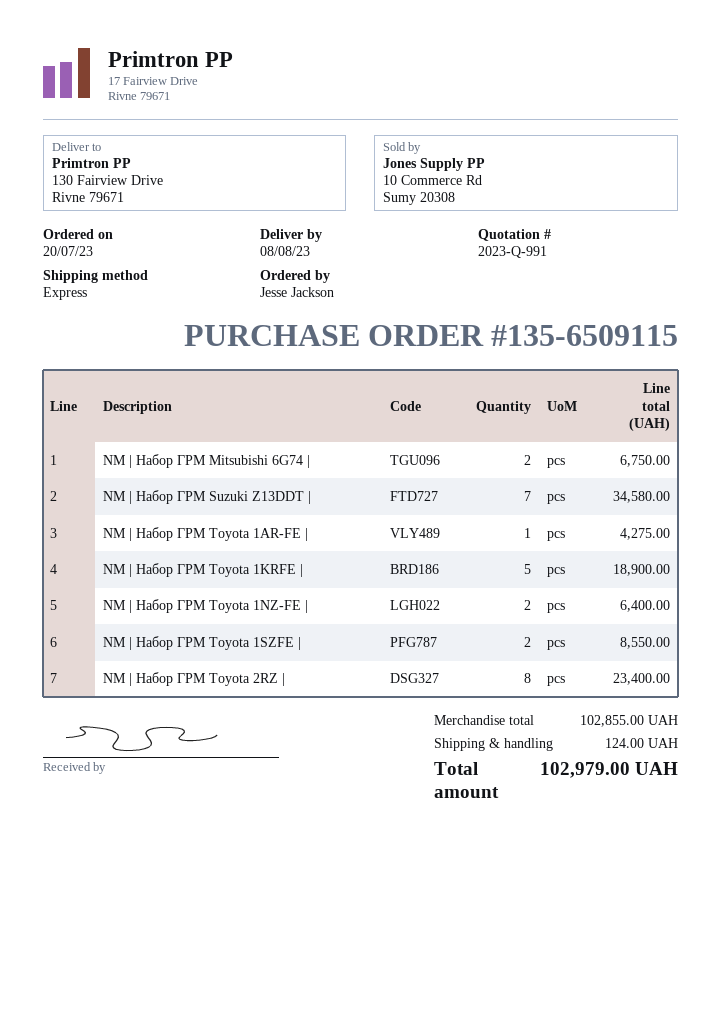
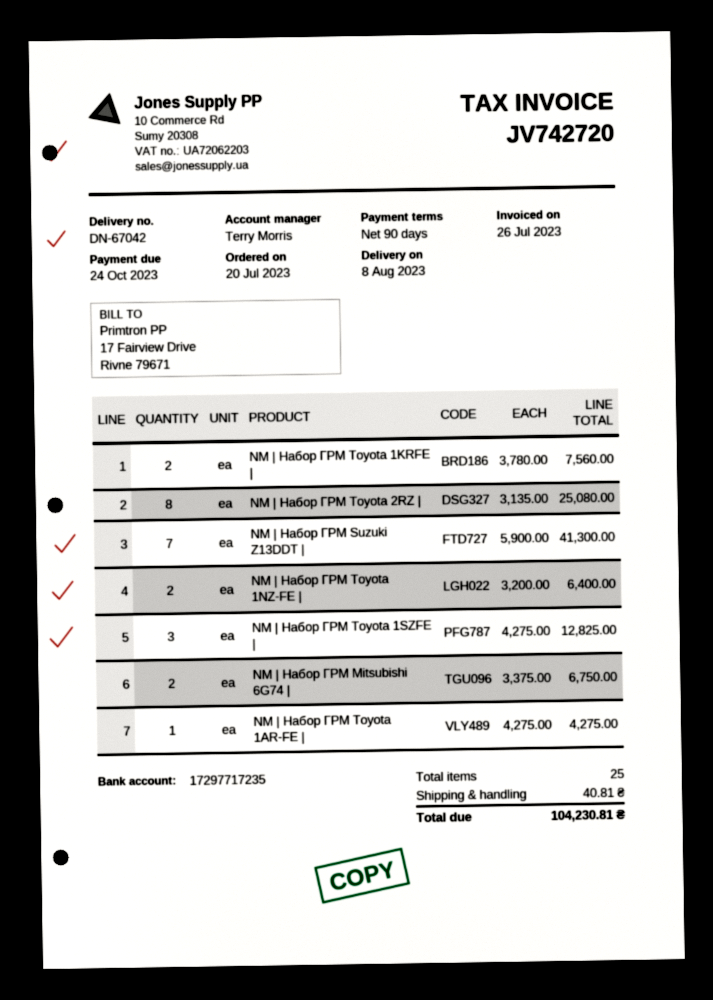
NM | Набор ГРМ Suzuki Z13DDT |: 7 for 34580.00 -> 7 for 41300.00
NM | Набор ГРМ Toyota 1KRFE |: 5 for 18900.00 -> 2 for 7560.00
NM | Набор ГРМ Toyota 1SZFE |: 2 for 8550.00 -> 3 for 12825.00
NM | Набор ГРМ Toyota 2RZ |: 8 for 23400.00 -> 8 for 25080.00
shipping: 124.00 -> 40.81
total: 102979.00 -> 104230.81

